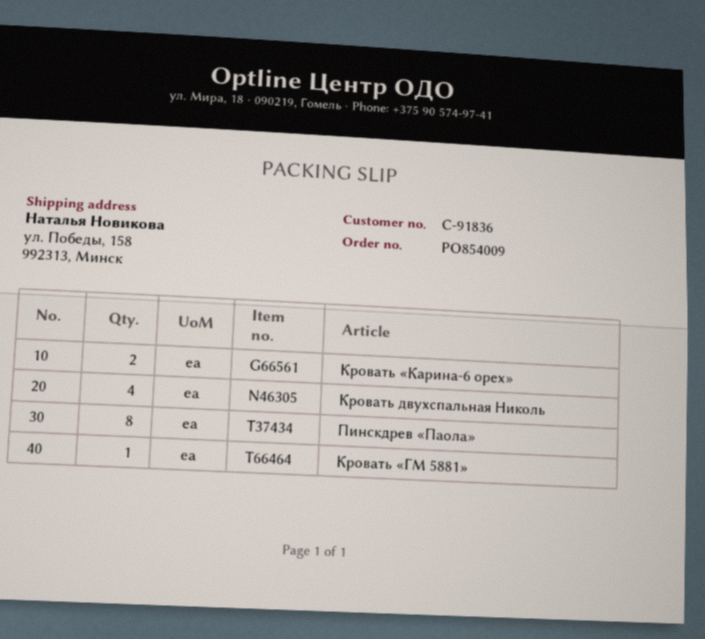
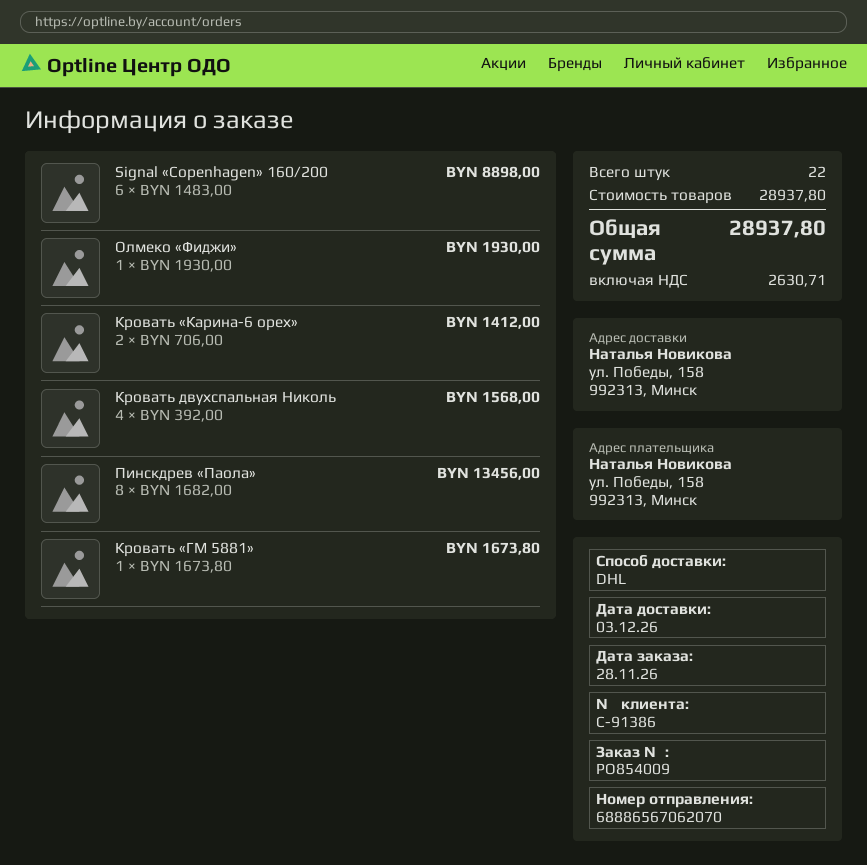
customer number: C-91836 -> C-91386
Signal «Copenhagen» 160/200: none -> 6
Олмеко «Фиджи»: none -> 1

